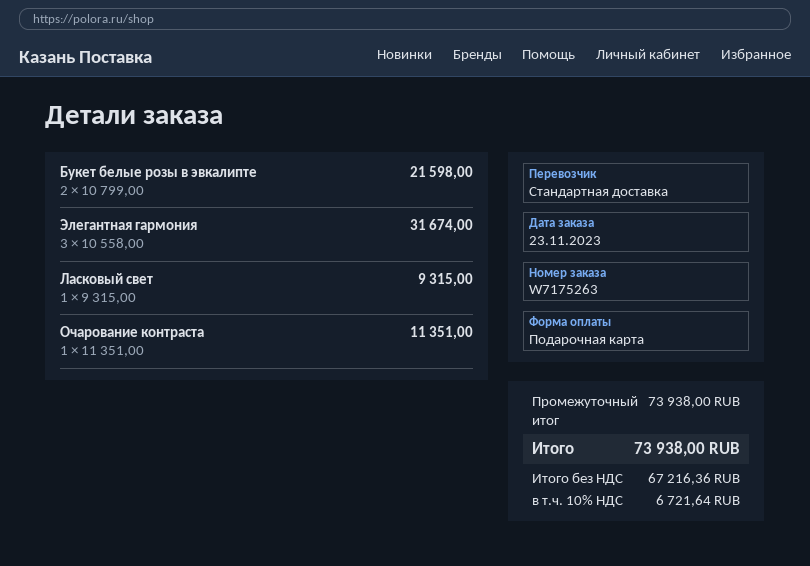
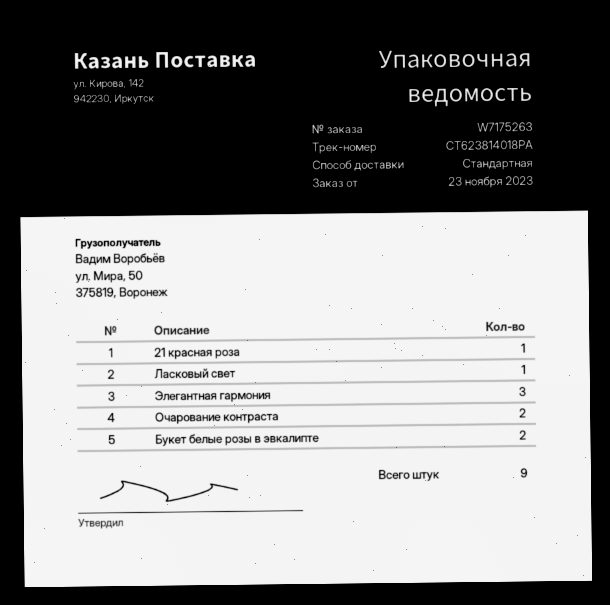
Очарование контраста: 1 -> 2
21 красная роза: none -> 1

